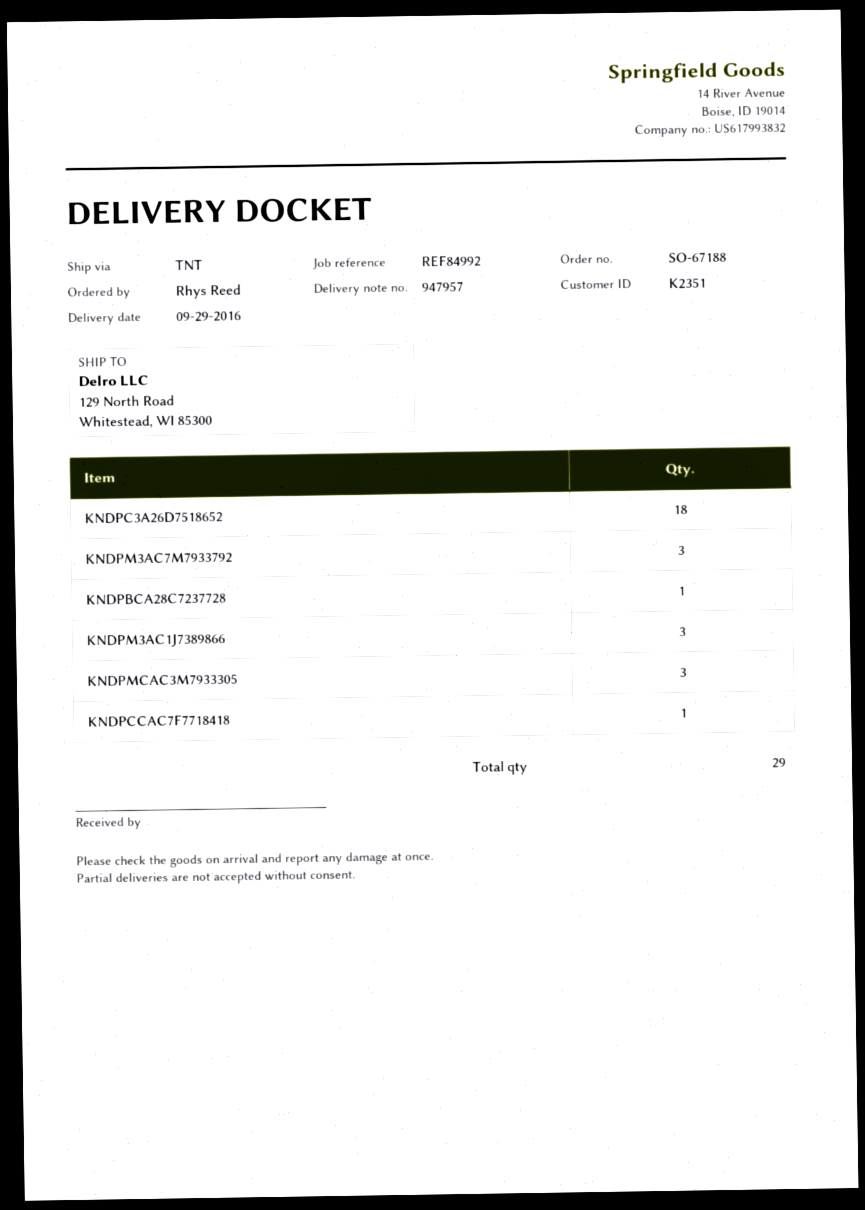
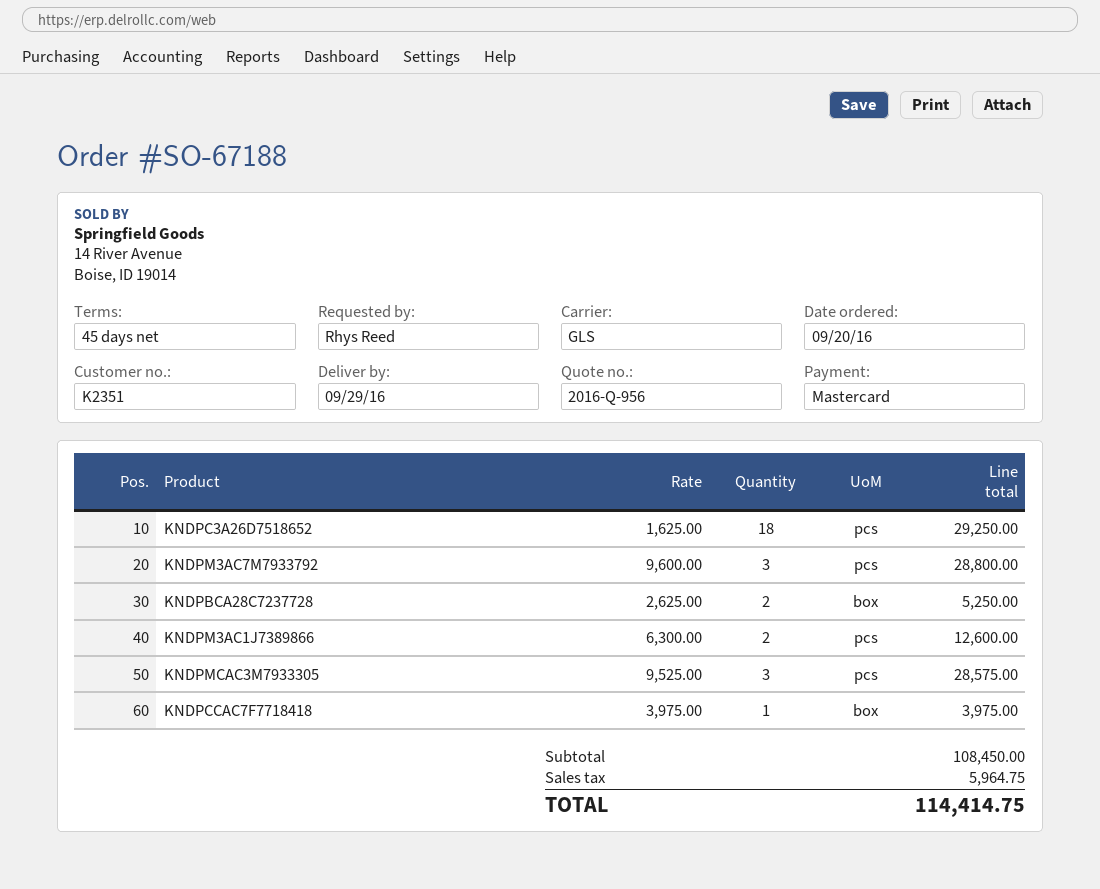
shipping method: TNT -> GLS
KNDPBCA28C7237728: 1 -> 2
KNDPM3AC1J7389866: 3 -> 2

